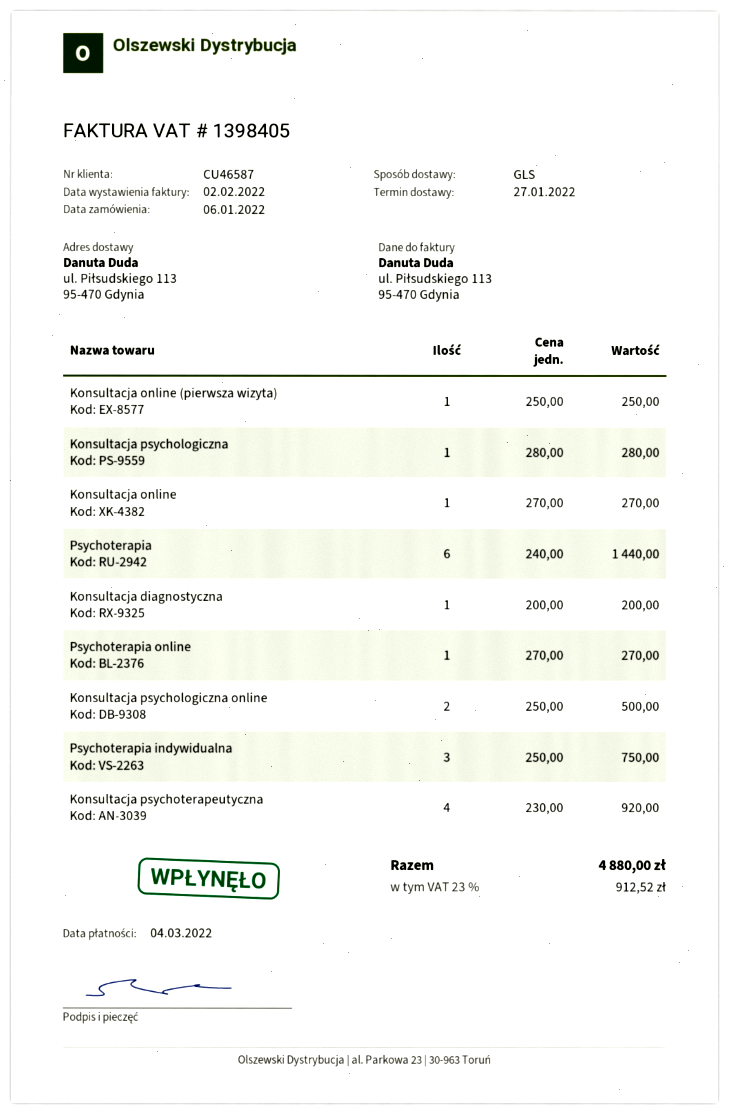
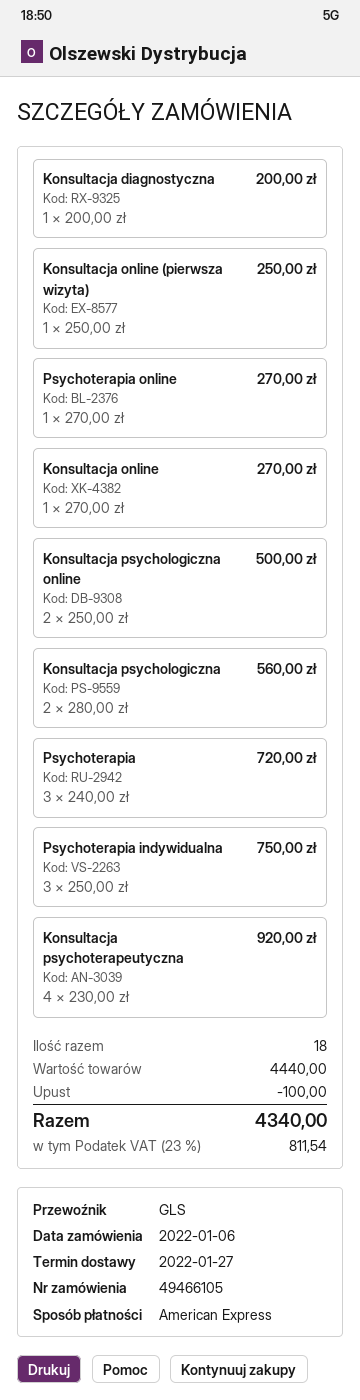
Konsultacja psychologiczna: 1 x 280.00 = 280.00 -> 2 x 280.00 = 560.00
Psychoterapia: 6 x 240.00 = 1440.00 -> 3 x 240.00 = 720.00
discount: none -> 100.00
tax: 23% = 912.52 -> 23% = 811.54
total: 4880.00 -> 4340.00

